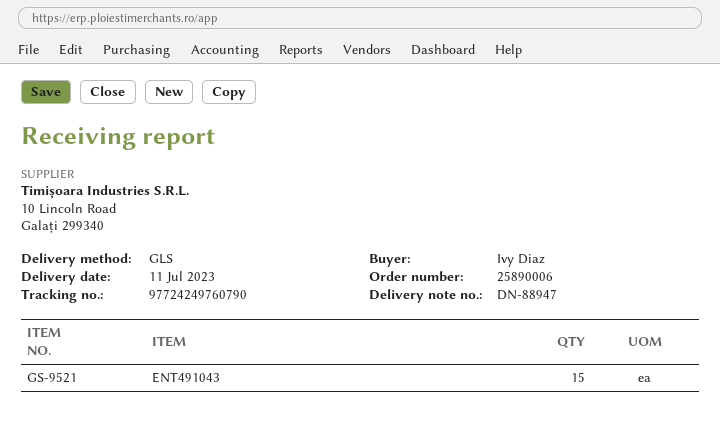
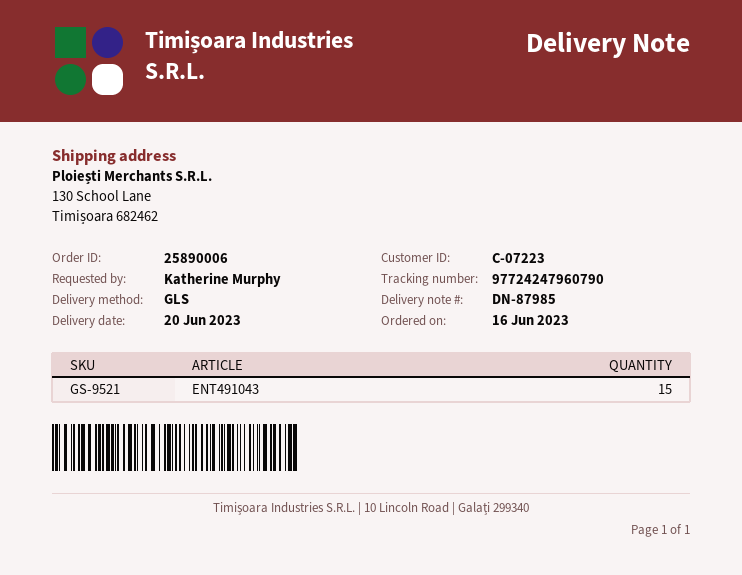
delivery note number: DN-88947 -> DN-87985
delivery date: 2023-07-11 -> 2023-06-20
ordered by: Ivy Diaz -> Katherine Murphy
tracking number: 97724249760790 -> 97724247960790

